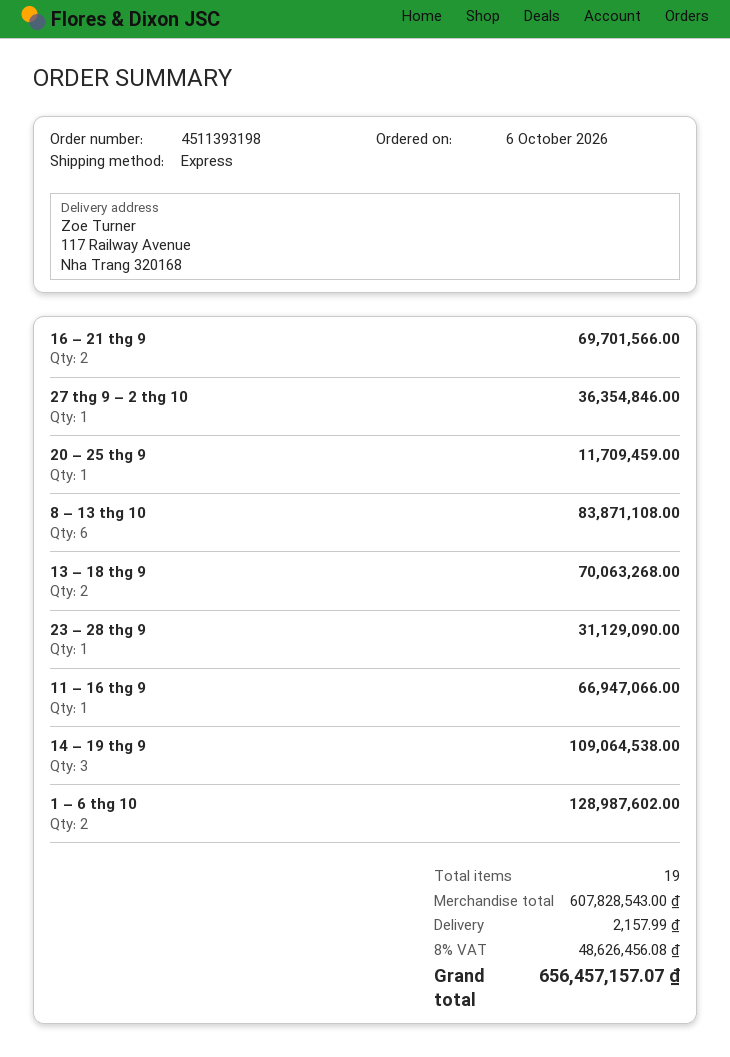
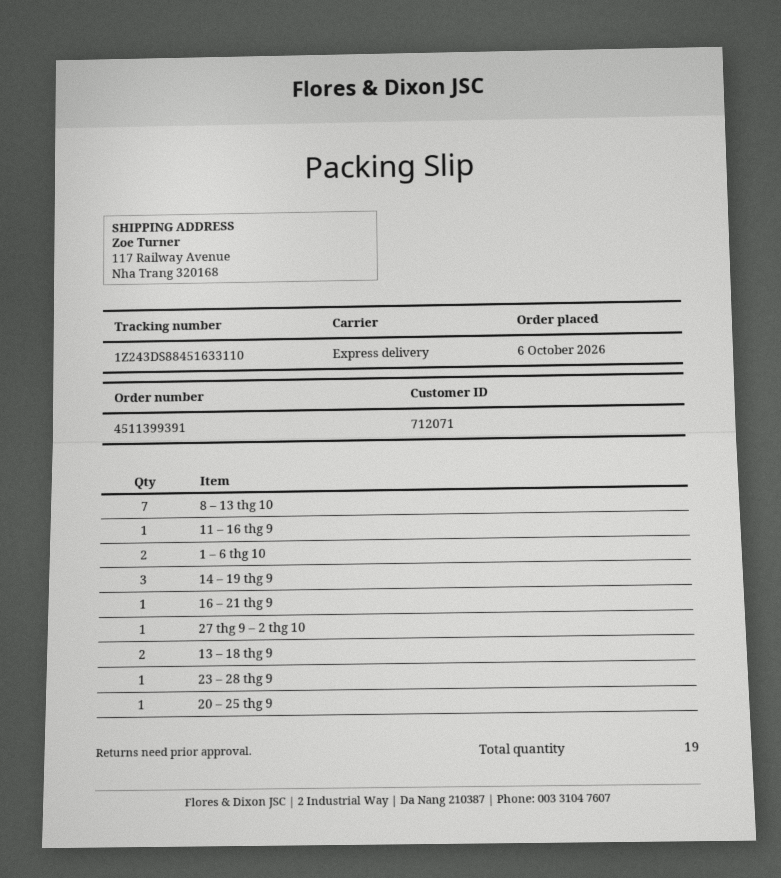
order number: 4511393198 -> 4511399391
16 – 21 thg 9: 2 -> 1
8 – 13 thg 10: 6 -> 7

